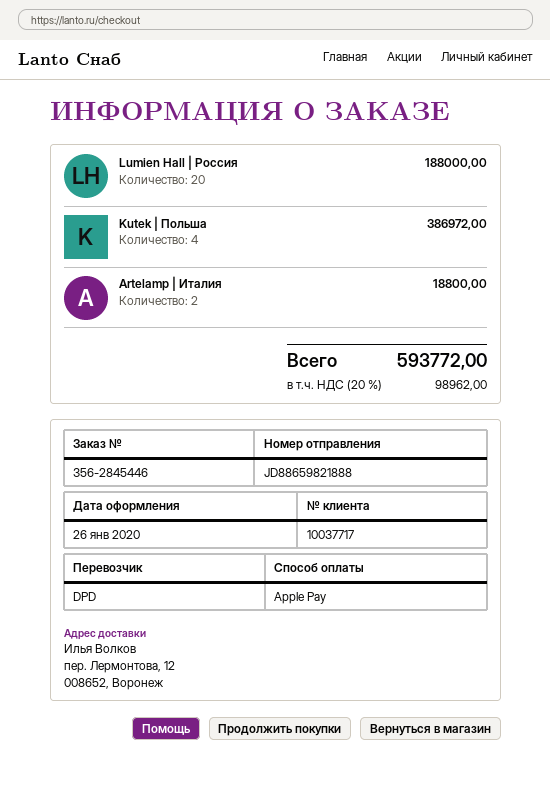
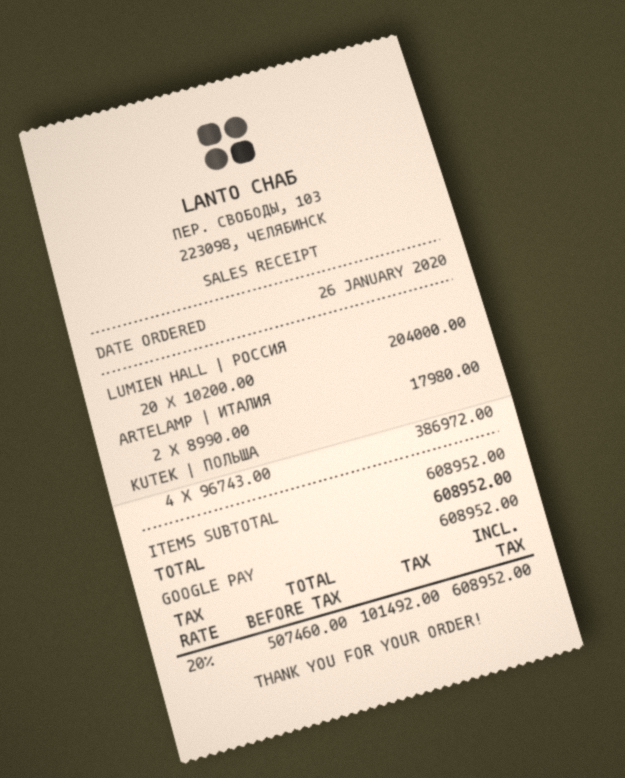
payment method: Apple Pay -> Google Pay
Lumien Hall | Россия: 20 for 188000.00 -> 20 for 204000.00
Artelamp | Италия: 2 for 18800.00 -> 2 for 17980.00
tax: 20% = 98962.00 -> 20% = 101492.00
total: 593772.00 -> 608952.00

